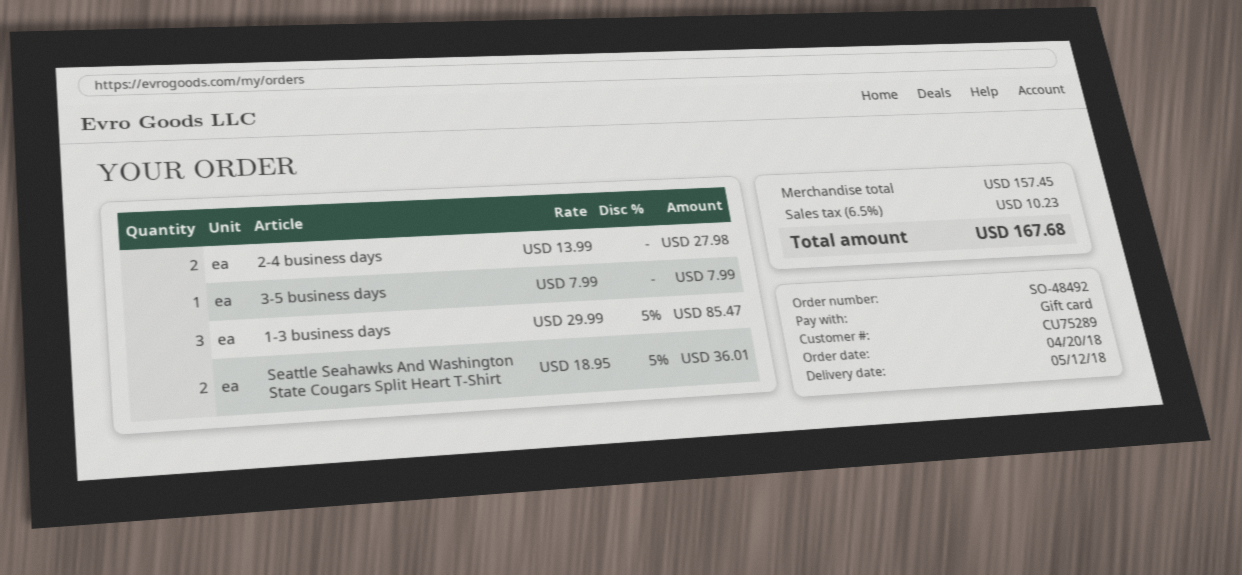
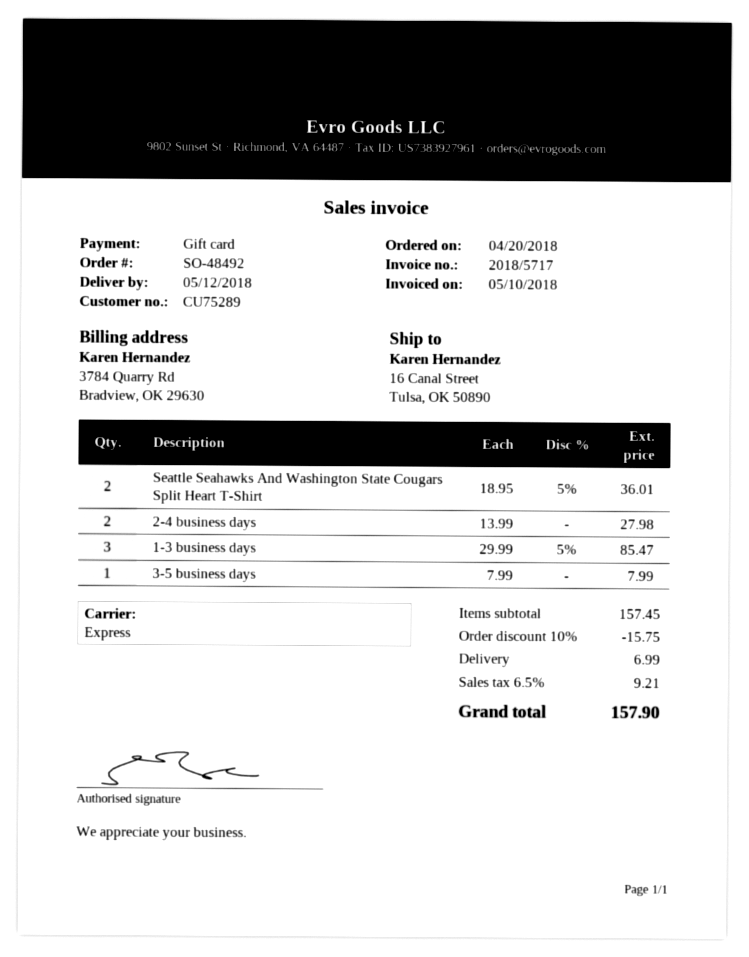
discount: none -> 10% = 15.75
shipping: none -> 6.99
tax: 6.5% = 10.23 -> 6.5% = 9.21
total: 167.68 -> 157.90

